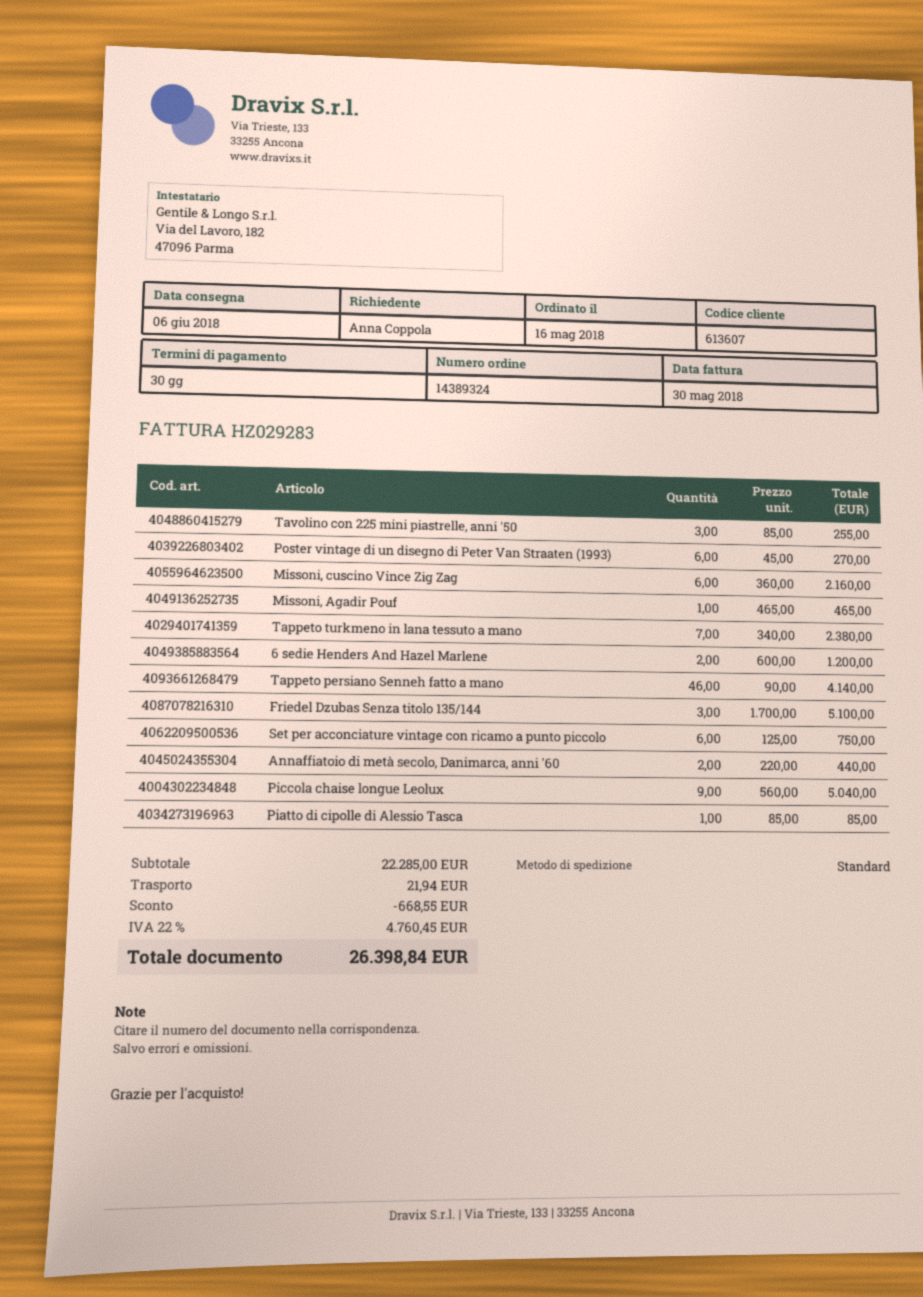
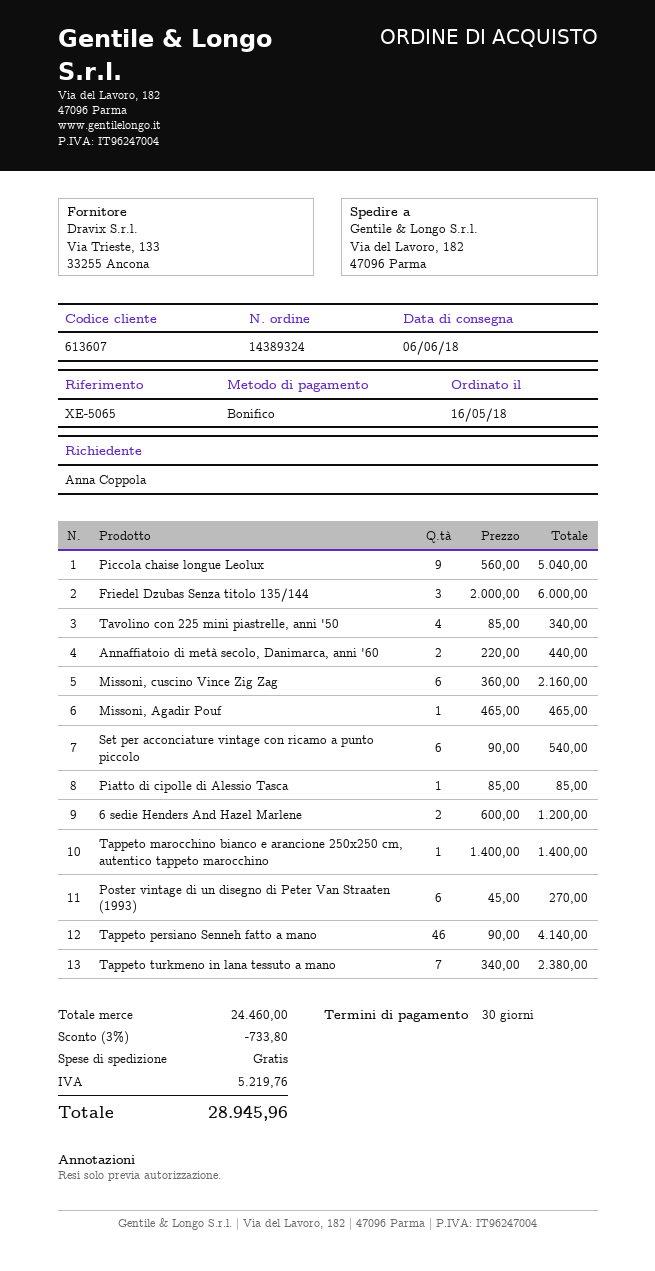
Tavolino con 225 mini piastrelle, anni '50: 3 x 85.00 = 255.00 -> 4 x 85.00 = 340.00
Friedel Dzubas Senza titolo 135/144: 3 x 1700.00 = 5100.00 -> 3 x 2000.00 = 6000.00
Set per acconciature vintage con ricamo a punto piccolo: 6 x 125.00 = 750.00 -> 6 x 90.00 = 540.00
Tappeto marocchino bianco e arancione 250x250 cm, autentico tappeto marocchino: none -> 1 x 1400.00 = 1400.00
subtotal: 22285.00 -> 24460.00
discount: 668.55 -> 733.80
shipping: 21.94 -> 0.00
tax: 4760.45 -> 5219.76
total: 26398.84 -> 28945.96

